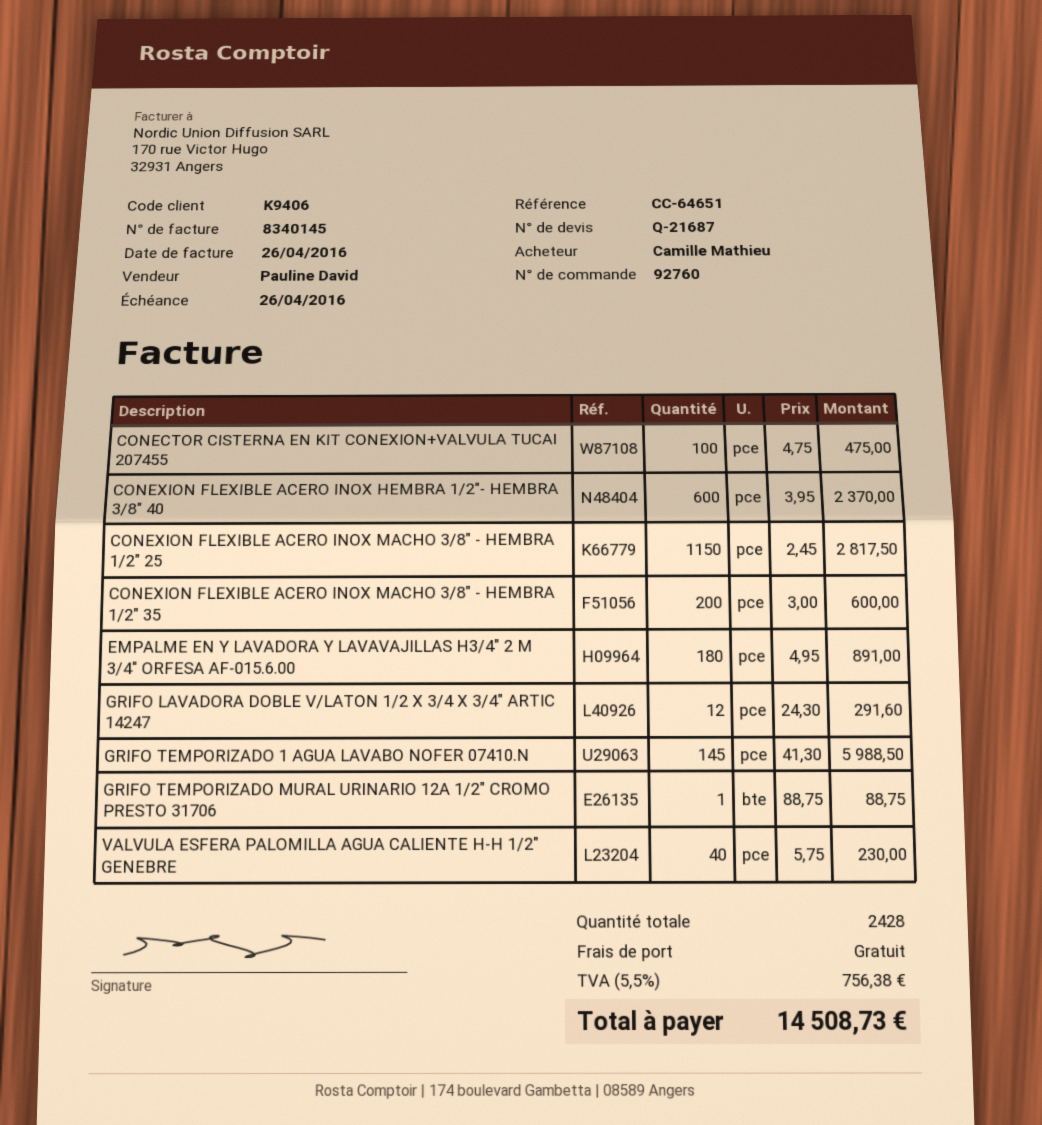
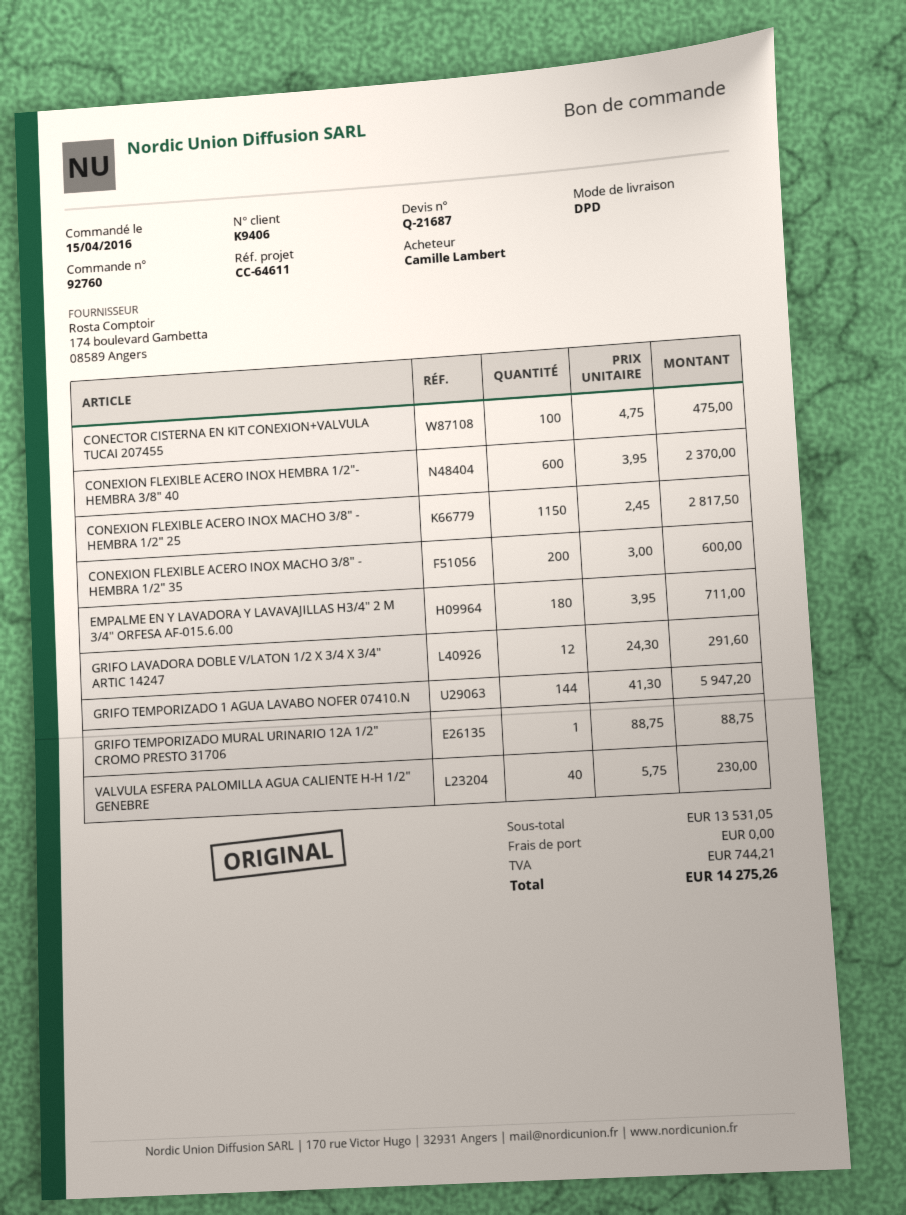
reference: CC-64651 -> CC-64611
ordered by: Camille Mathieu -> Camille Lambert
EMPALME EN Y LAVADORA Y LAVAVAJILLAS H3/4" 2 M 3/4" ORFESA AF-015.6.00: 180 x 4.95 = 891.00 -> 180 x 3.95 = 711.00
GRIFO TEMPORIZADO 1 AGUA LAVABO NOFER 07410.N: 145 x 41.30 = 5988.50 -> 144 x 41.30 = 5947.20
tax: 756.38 -> 744.21
total: 14508.73 -> 14275.26

